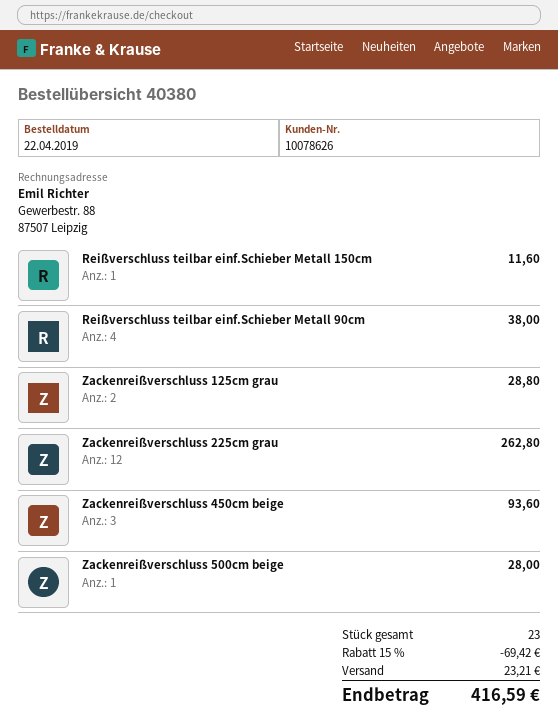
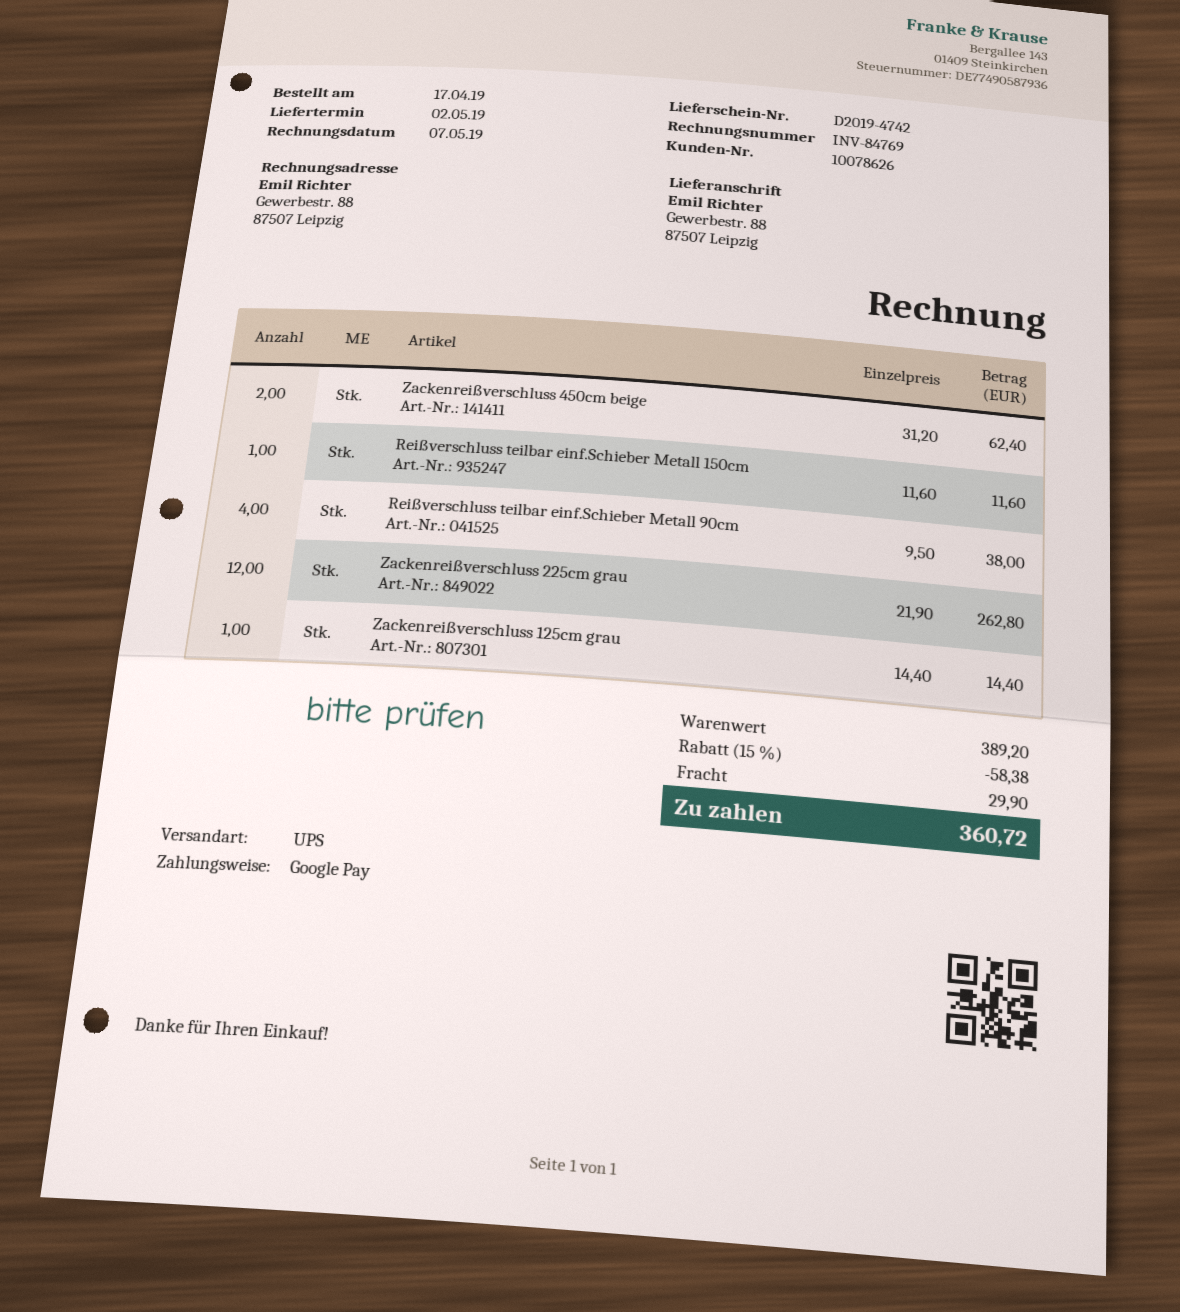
order date: 2019-04-22 -> 2019-04-17
Zackenreißverschluss 125cm grau: 2 for 28.80 -> 1 for 14.40
Zackenreißverschluss 450cm beige: 3 for 93.60 -> 2 for 62.40
Zackenreißverschluss 500cm beige: 1 for 28.00 -> none
discount: 15% = 69.42 -> 15% = 58.38
shipping: 23.21 -> 29.90
total: 416.59 -> 360.72

